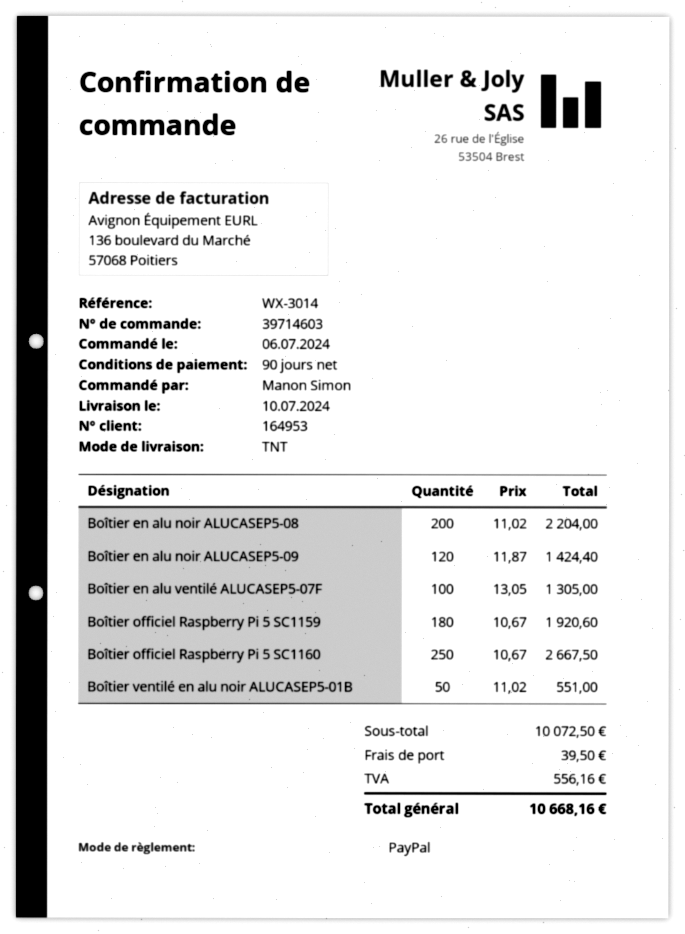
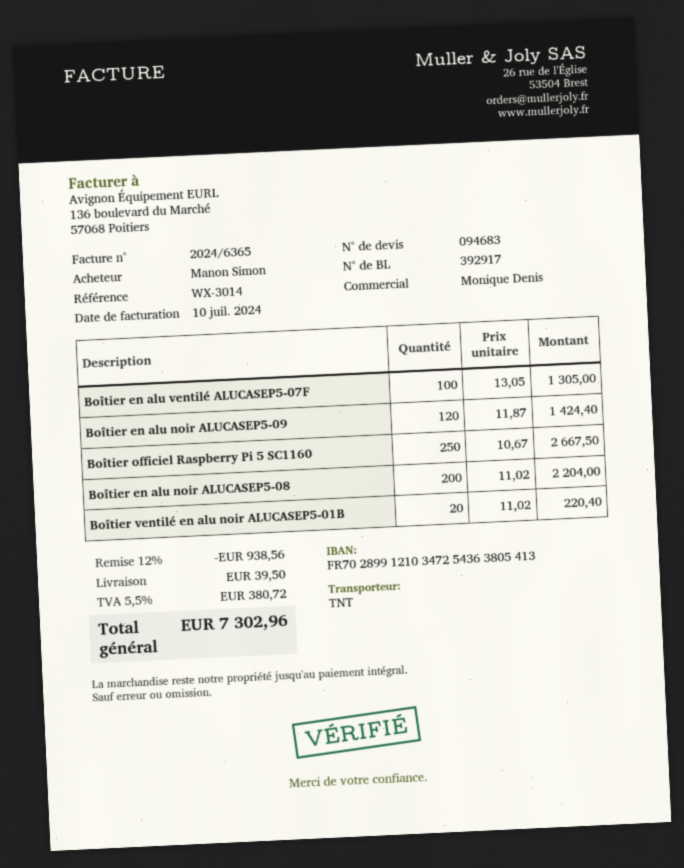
Boîtier officiel Raspberry Pi 5 SC1159: 180 x 10.67 = 1920.60 -> none
Boîtier ventilé en alu noir ALUCASEP5-01B: 50 x 11.02 = 551.00 -> 20 x 11.02 = 220.40
discount: none -> 12% = 938.56
tax: 556.16 -> 380.72
total: 10668.16 -> 7302.96

